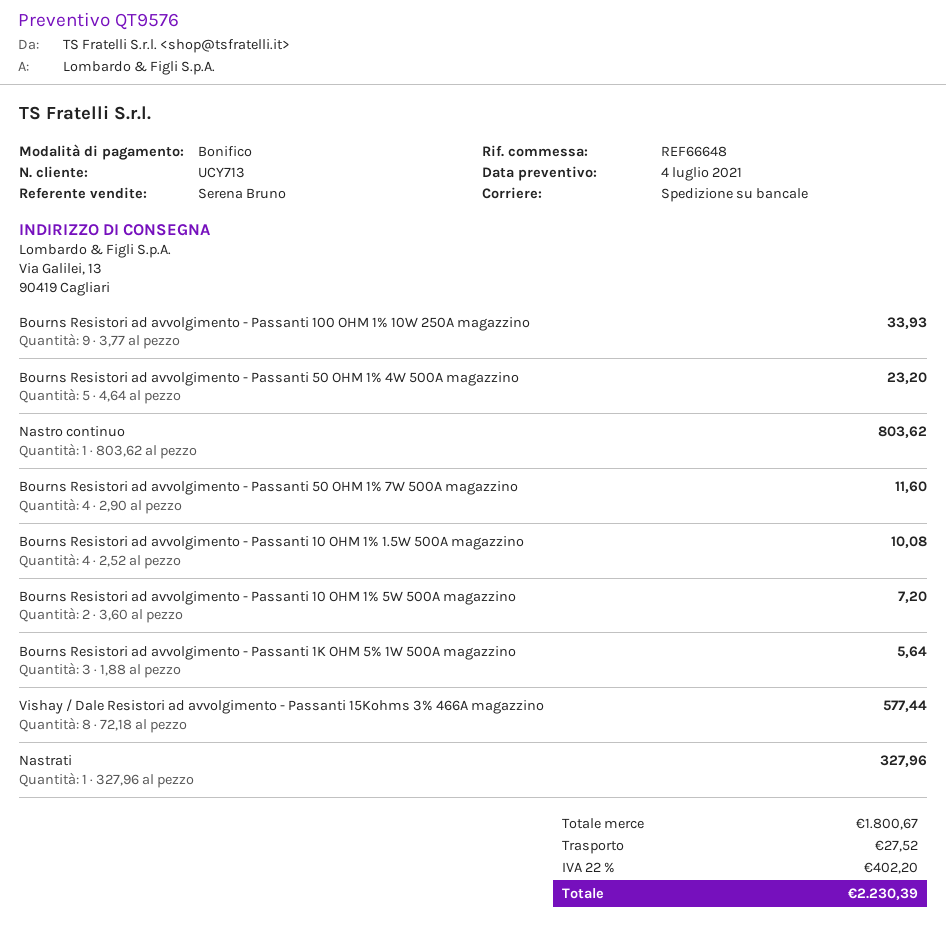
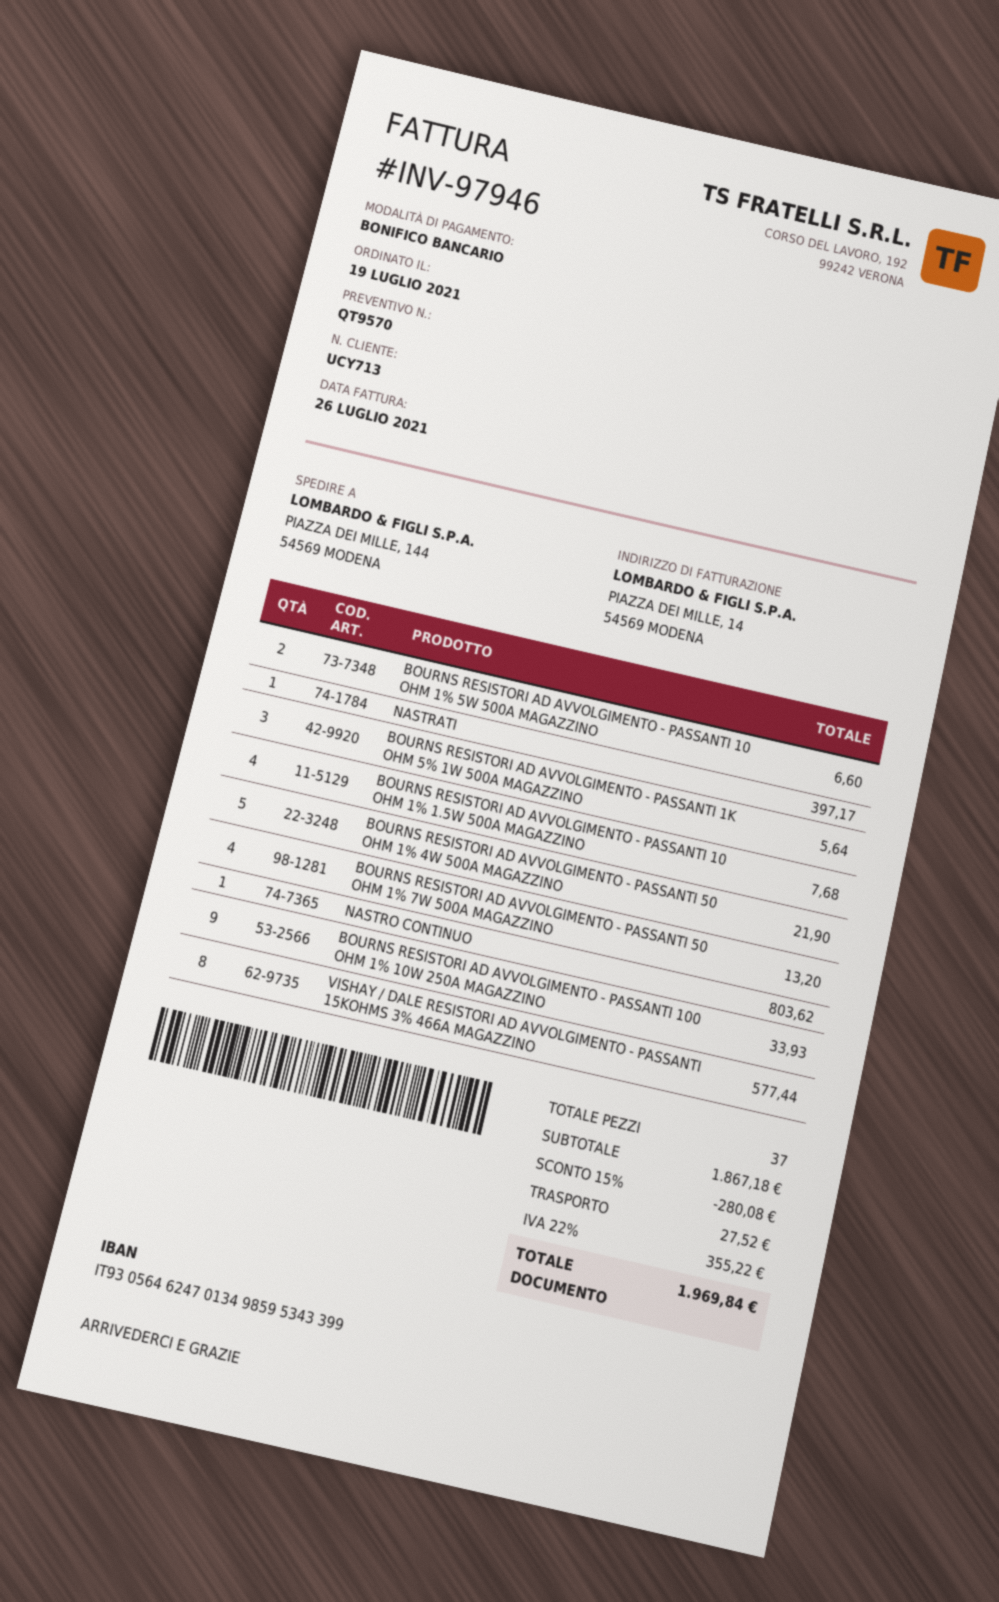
quote number: QT9576 -> QT9570
ship to: Via Galilei, 13, 90419 Cagliari -> PIAZZA DEI MILLE, 144, 54569 MODENA
Bourns Resistori ad avvolgimento - Passanti 50 OHM 1% 4W 500A magazzino: 5 for 23.20 -> 5 for 21.90
Bourns Resistori ad avvolgimento - Passanti 50 OHM 1% 7W 500A magazzino: 4 for 11.60 -> 4 for 13.20
Bourns Resistori ad avvolgimento - Passanti 10 OHM 1% 1.5W 500A magazzino: 4 for 10.08 -> 4 for 7.68
Bourns Resistori ad avvolgimento - Passanti 10 OHM 1% 5W 500A magazzino: 2 for 7.20 -> 2 for 6.60
Nastrati: 1 for 327.96 -> 1 for 397.17
subtotal: 1800.67 -> 1867.18
discount: none -> 15% = 280.08
tax: 22% = 402.20 -> 22% = 355.22
total: 2230.39 -> 1969.84

